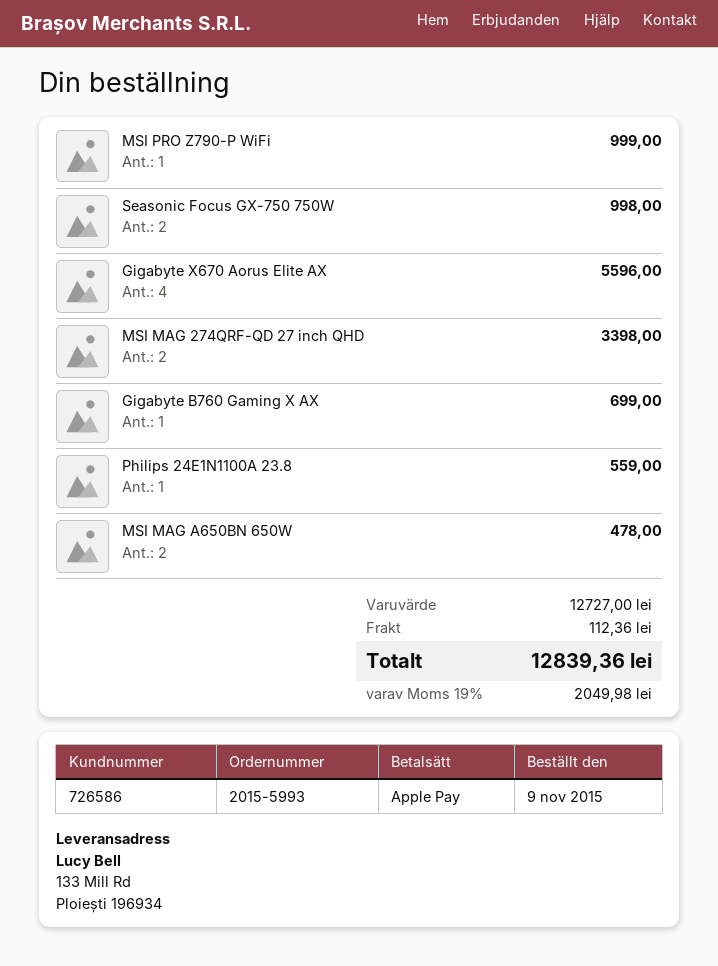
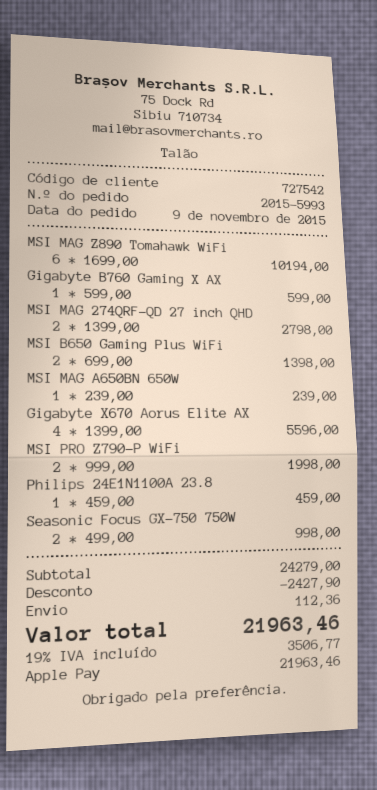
customer number: 726586 -> 727542
MSI PRO Z790-P WiFi: 1 for 999.00 -> 2 for 1998.00
MSI MAG 274QRF-QD 27 inch QHD: 2 for 3398.00 -> 2 for 2798.00
Gigabyte B760 Gaming X AX: 1 for 699.00 -> 1 for 599.00
Philips 24E1N1100A 23.8: 1 for 559.00 -> 1 for 459.00
MSI MAG A650BN 650W: 2 for 478.00 -> 1 for 239.00
MSI MAG Z890 Tomahawk WiFi: none -> 6 for 10194.00
MSI B650 Gaming Plus WiFi: none -> 2 for 1398.00
subtotal: 12727.00 -> 24279.00
discount: none -> 2427.90
tax: 19% = 2049.98 -> 19% = 3506.77
total: 12839.36 -> 21963.46

